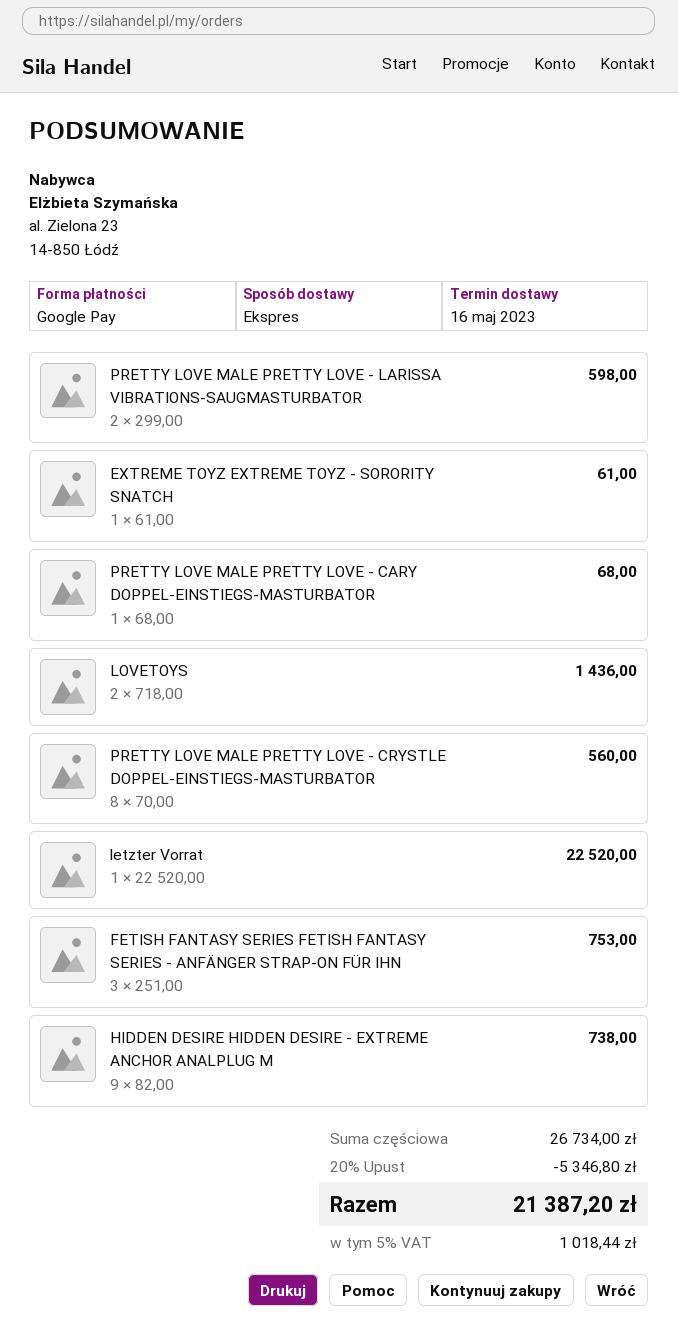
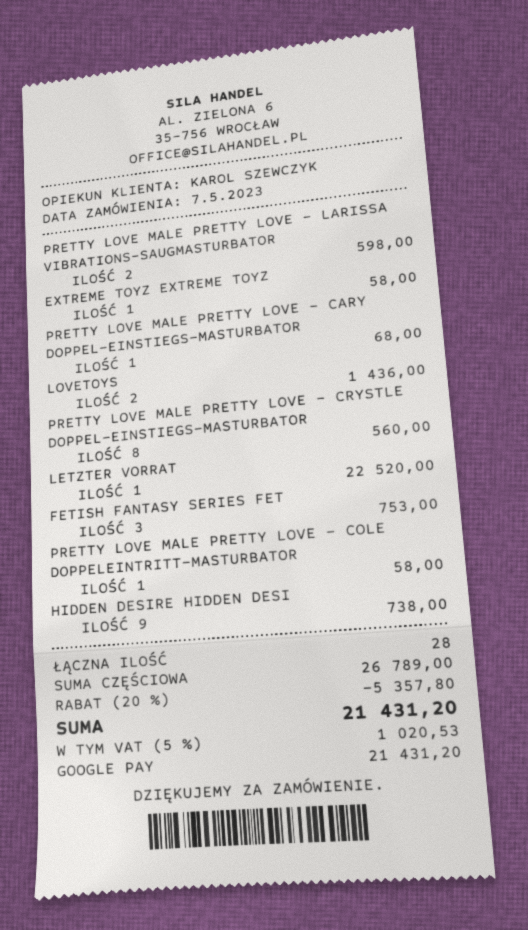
EXTREME TOYZ EXTREME TOYZ - SORORITY SNATCH: 1 for 61.00 -> 1 for 58.00
PRETTY LOVE MALE PRETTY LOVE - COLE DOPPELEINTRITT-MASTURBATOR: none -> 1 for 58.00
subtotal: 26734.00 -> 26789.00
discount: 20% = 5346.80 -> 20% = 5357.80
tax: 5% = 1018.44 -> 5% = 1020.53
total: 21387.20 -> 21431.20

